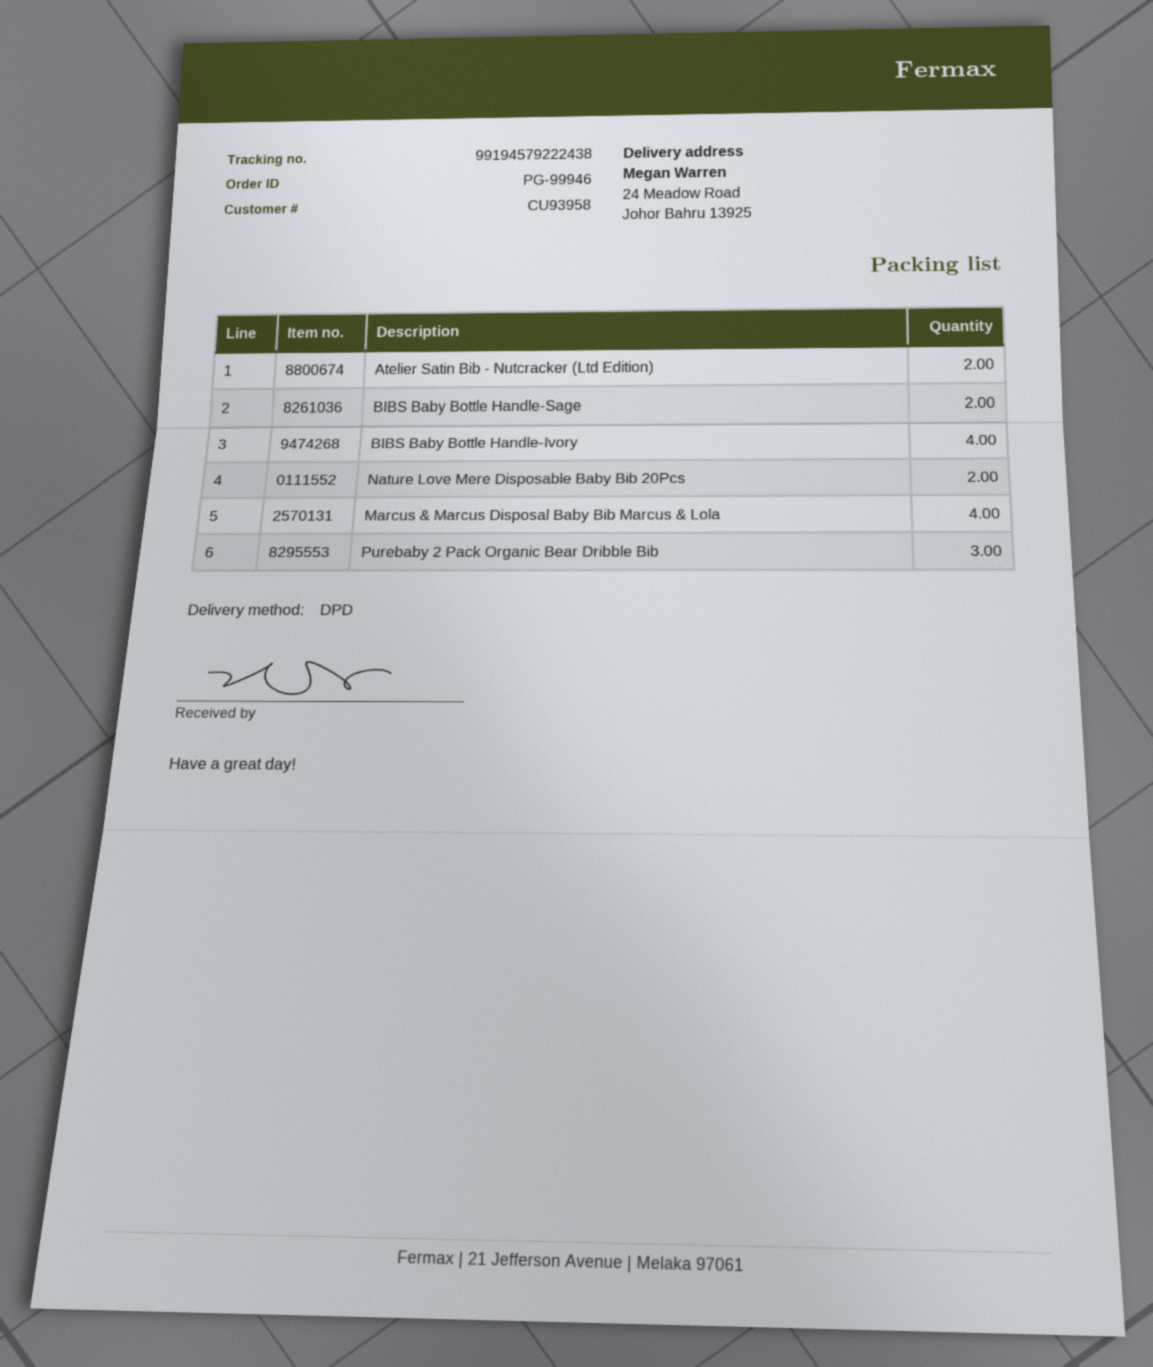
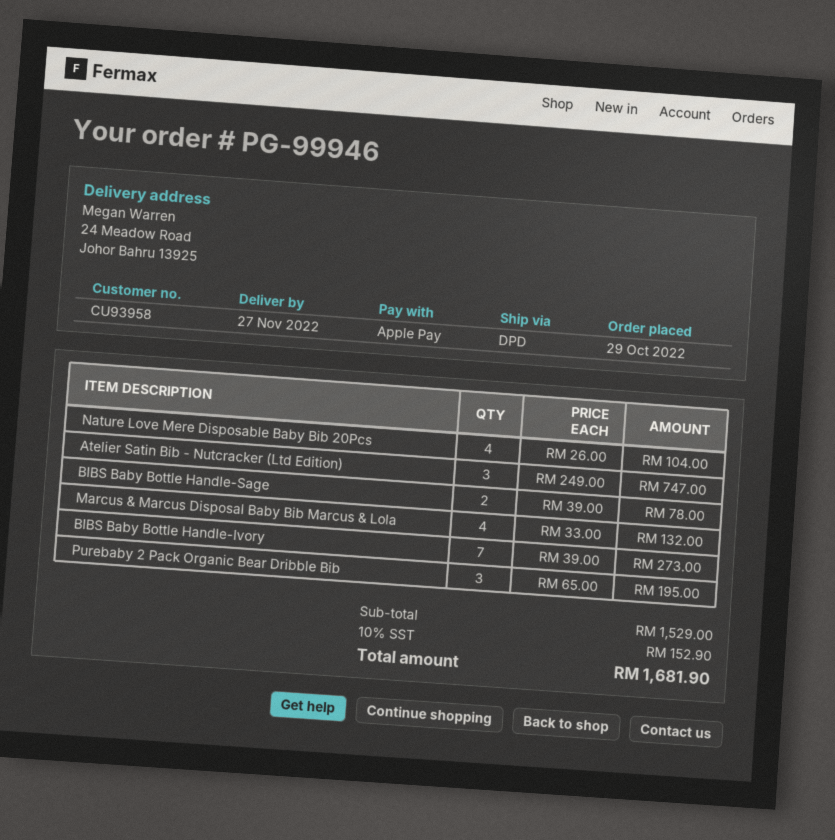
Atelier Satin Bib - Nutcracker (Ltd Edition): 2 -> 3
BIBS Baby Bottle Handle-Ivory: 4 -> 7
Nature Love Mere Disposable Baby Bib 20Pcs: 2 -> 4

